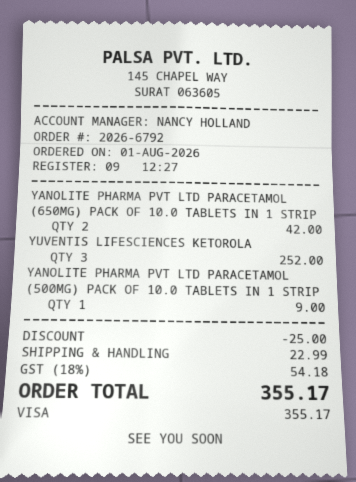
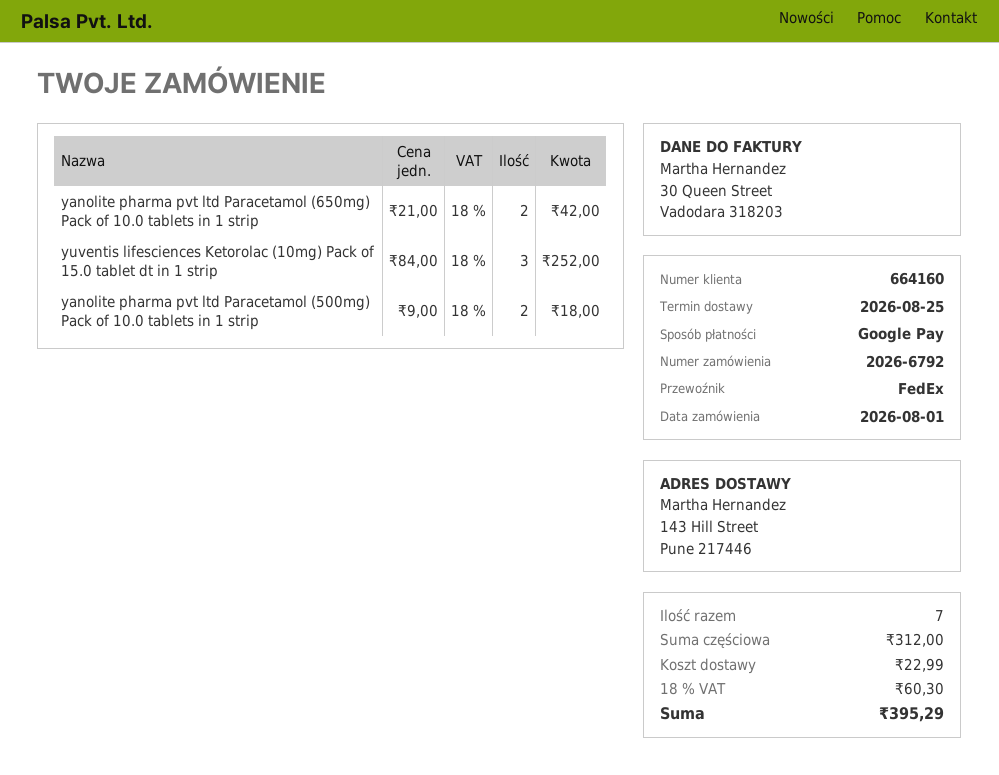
payment method: Visa -> Google Pay
YANOLITE PHARMA PVT LTD PARACETAMOL (500MG) PACK OF 10.0 TABLETS IN 1 STRIP: 1 for 9.00 -> 2 for 18.00
discount: 25.00 -> none
tax: 18% = 54.18 -> 18% = 60.30
total: 355.17 -> 395.29

